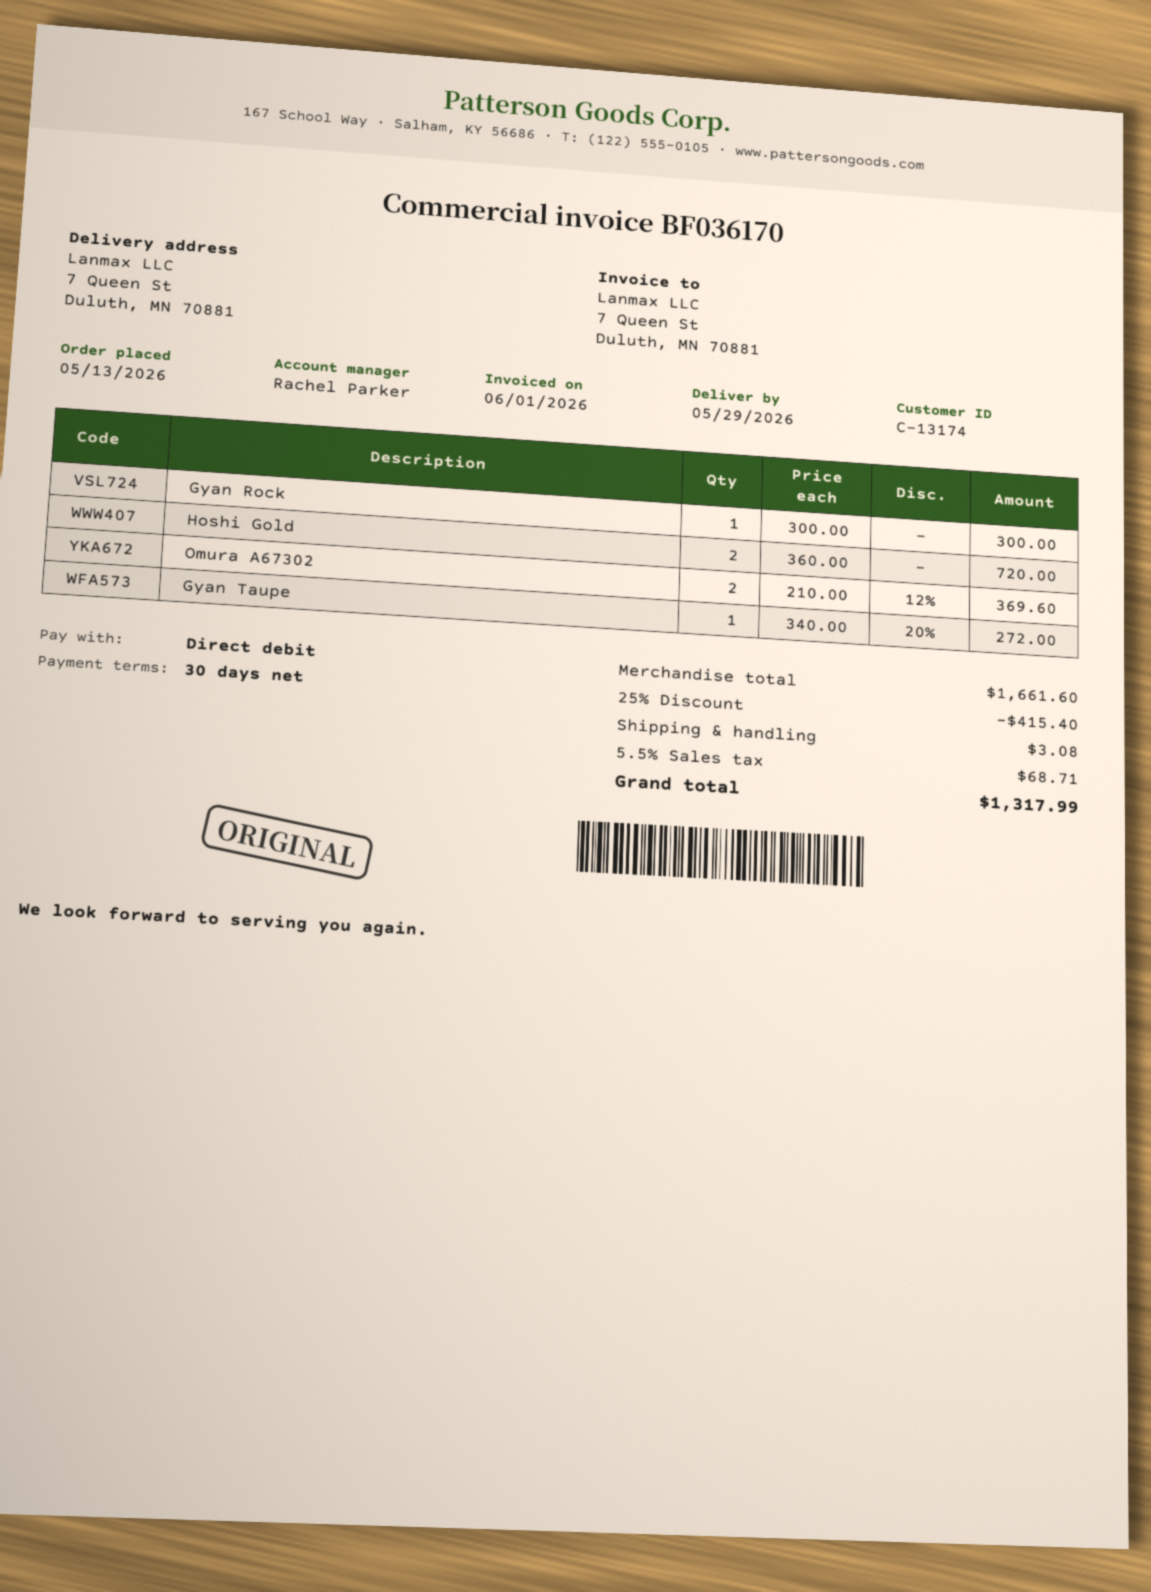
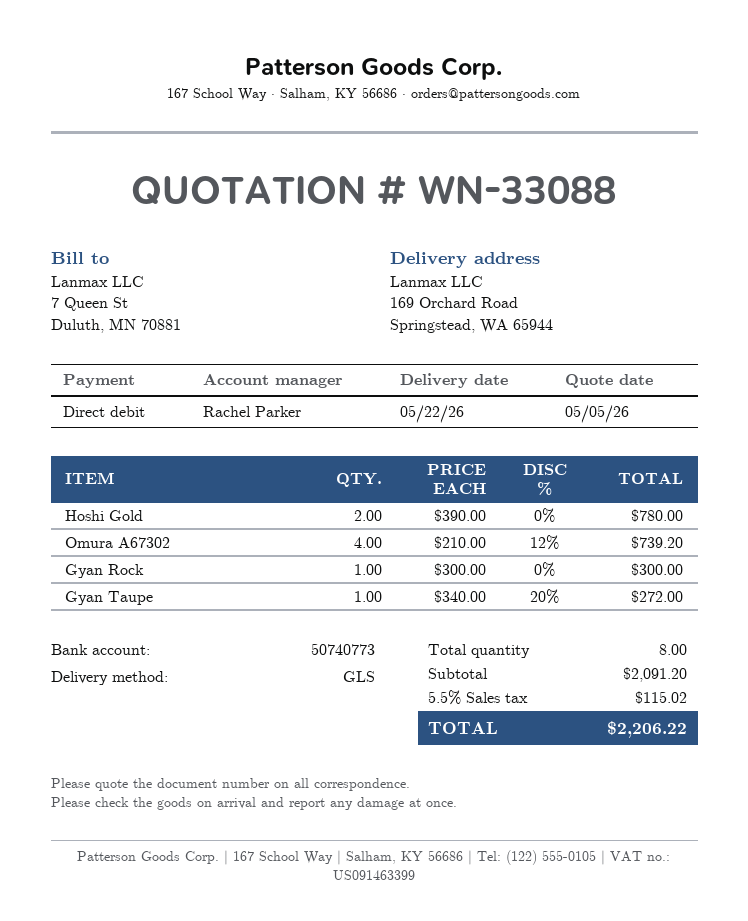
delivery date: 2026-05-29 -> 2026-05-22
ship to: 7 Queen St, Duluth, MN 70881 -> 169 Orchard Road, Springstead, WA 65944
Hoshi Gold: 2 x 360.00 = 720.00 -> 2 x 390.00 = 780.00
Omura A67302: 2 x 210.00 - 12% = 369.60 -> 4 x 210.00 - 12% = 739.20
subtotal: 1661.60 -> 2091.20
discount: 25% = 415.40 -> none
shipping: 3.08 -> none
tax: 5.5% = 68.71 -> 5.5% = 115.02
total: 1317.99 -> 2206.22

